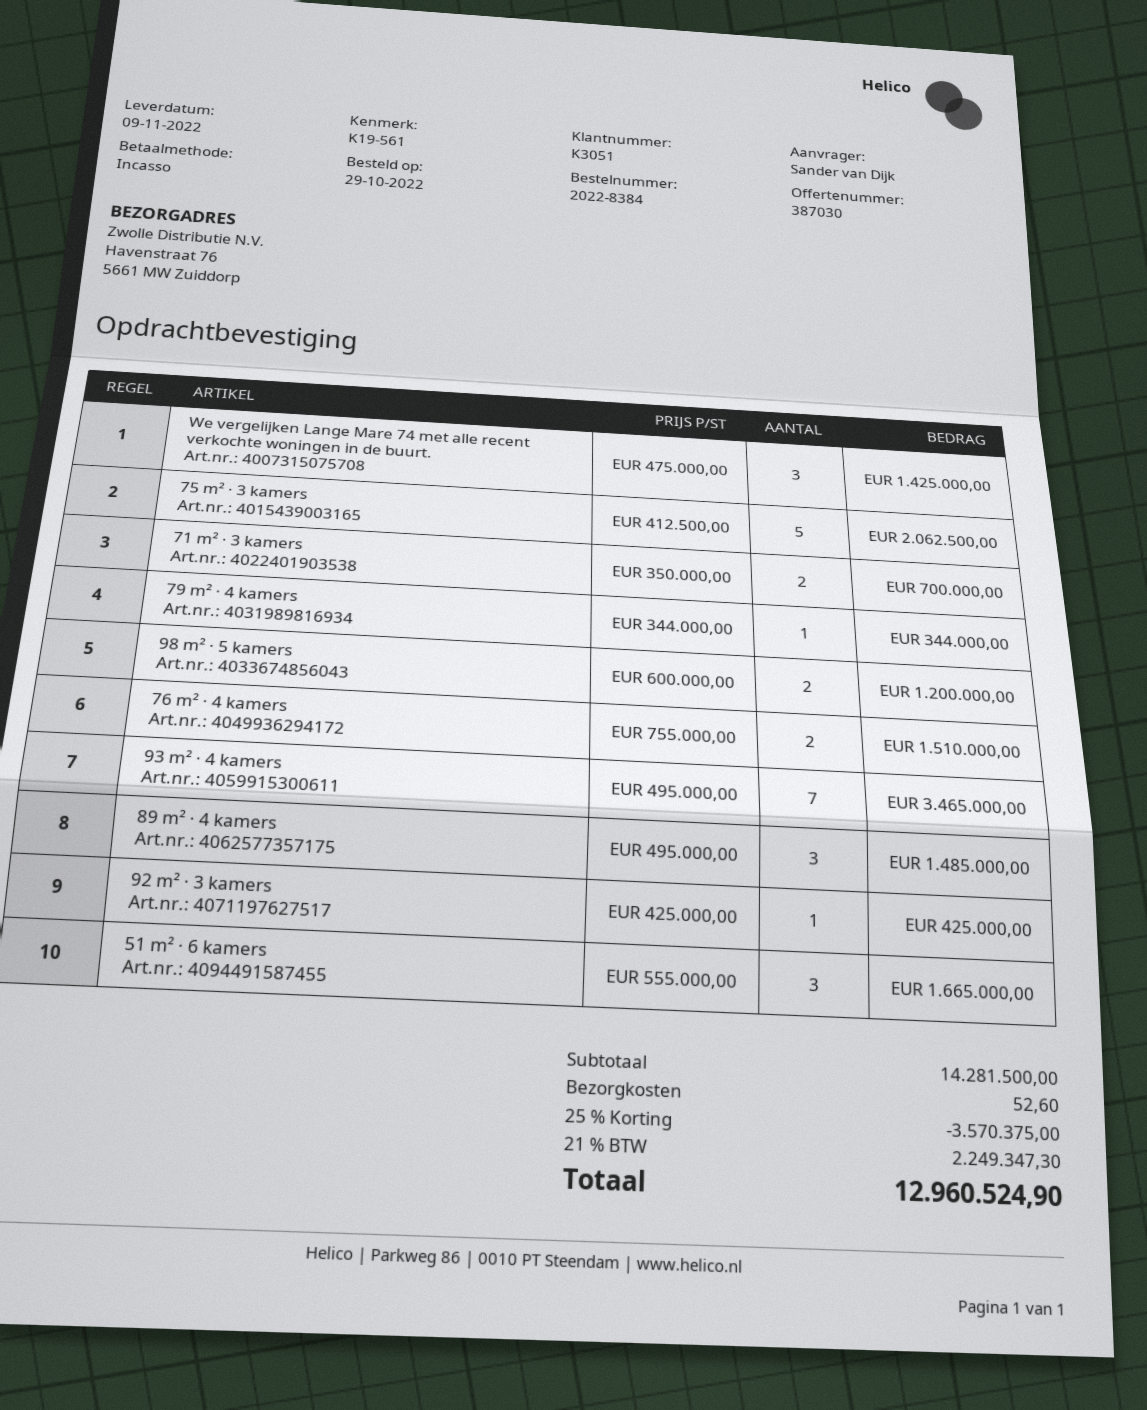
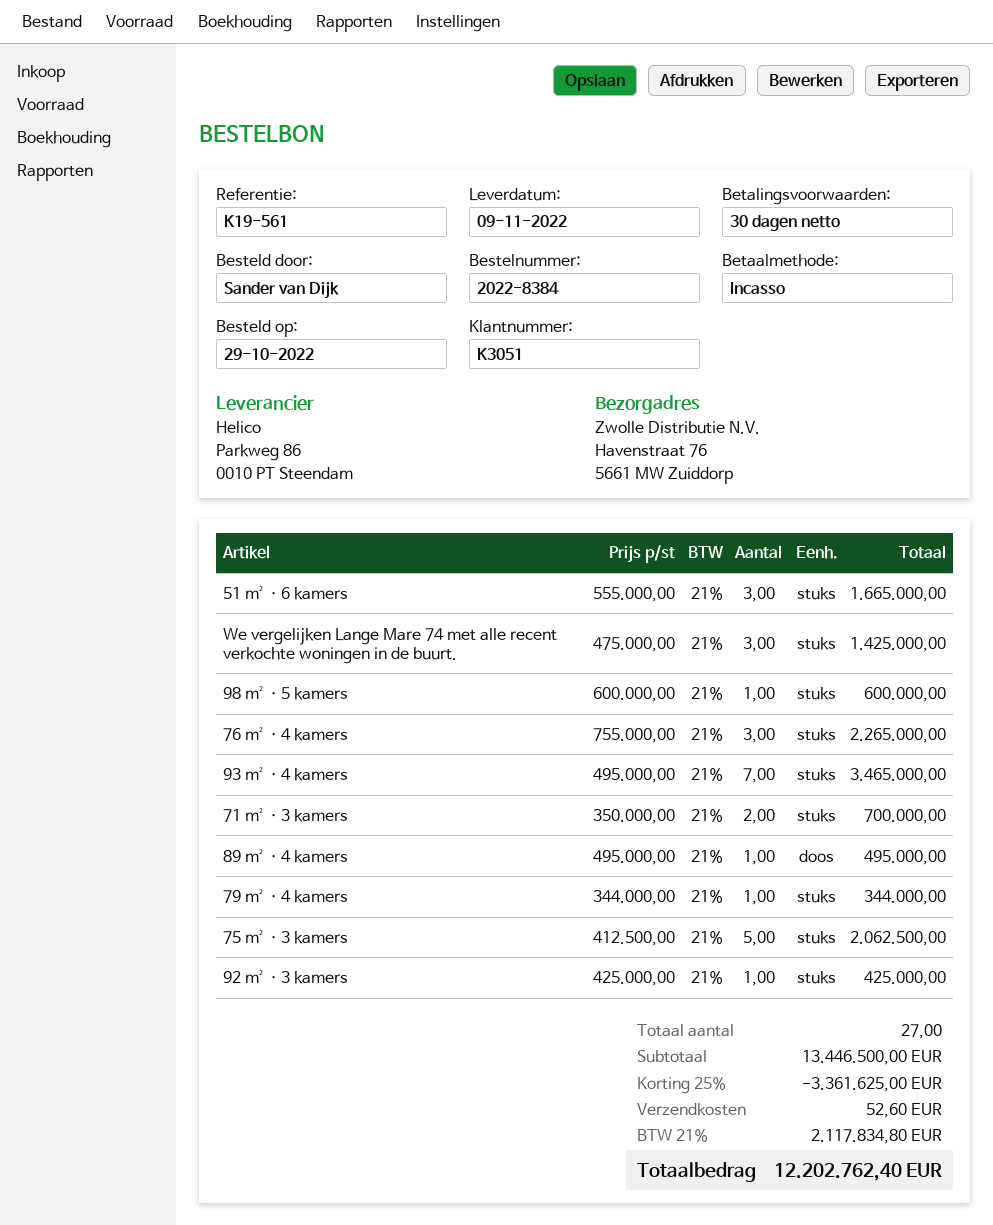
98 m² · 5 kamers: 2 x 600000.00 = 1200000.00 -> 1 x 600000.00 = 600000.00
76 m² · 4 kamers: 2 x 755000.00 = 1510000.00 -> 3 x 755000.00 = 2265000.00
89 m² · 4 kamers: 3 x 495000.00 = 1485000.00 -> 1 x 495000.00 = 495000.00
subtotal: 14281500.00 -> 13446500.00
discount: 25% = 3570375.00 -> 25% = 3361625.00
tax: 21% = 2249347.30 -> 21% = 2117834.80
total: 12960524.90 -> 12202762.40

